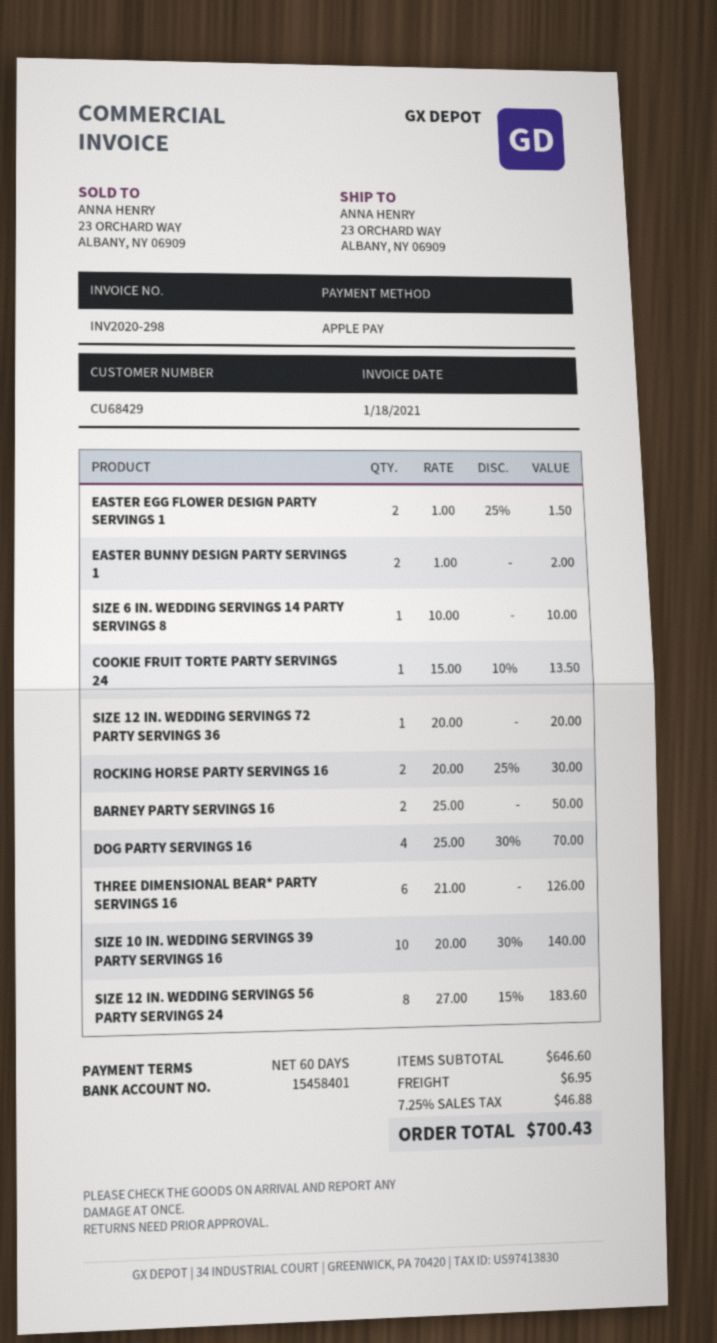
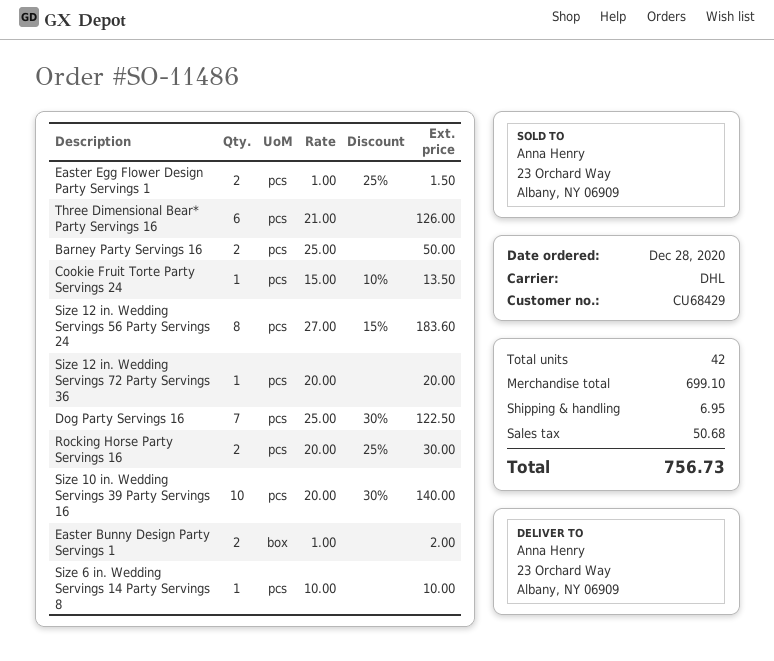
DOG PARTY SERVINGS 16: 4 x 25.00 - 30% = 70.00 -> 7 x 25.00 - 30% = 122.50
subtotal: 646.60 -> 699.10
tax: 46.88 -> 50.68
total: 700.43 -> 756.73

